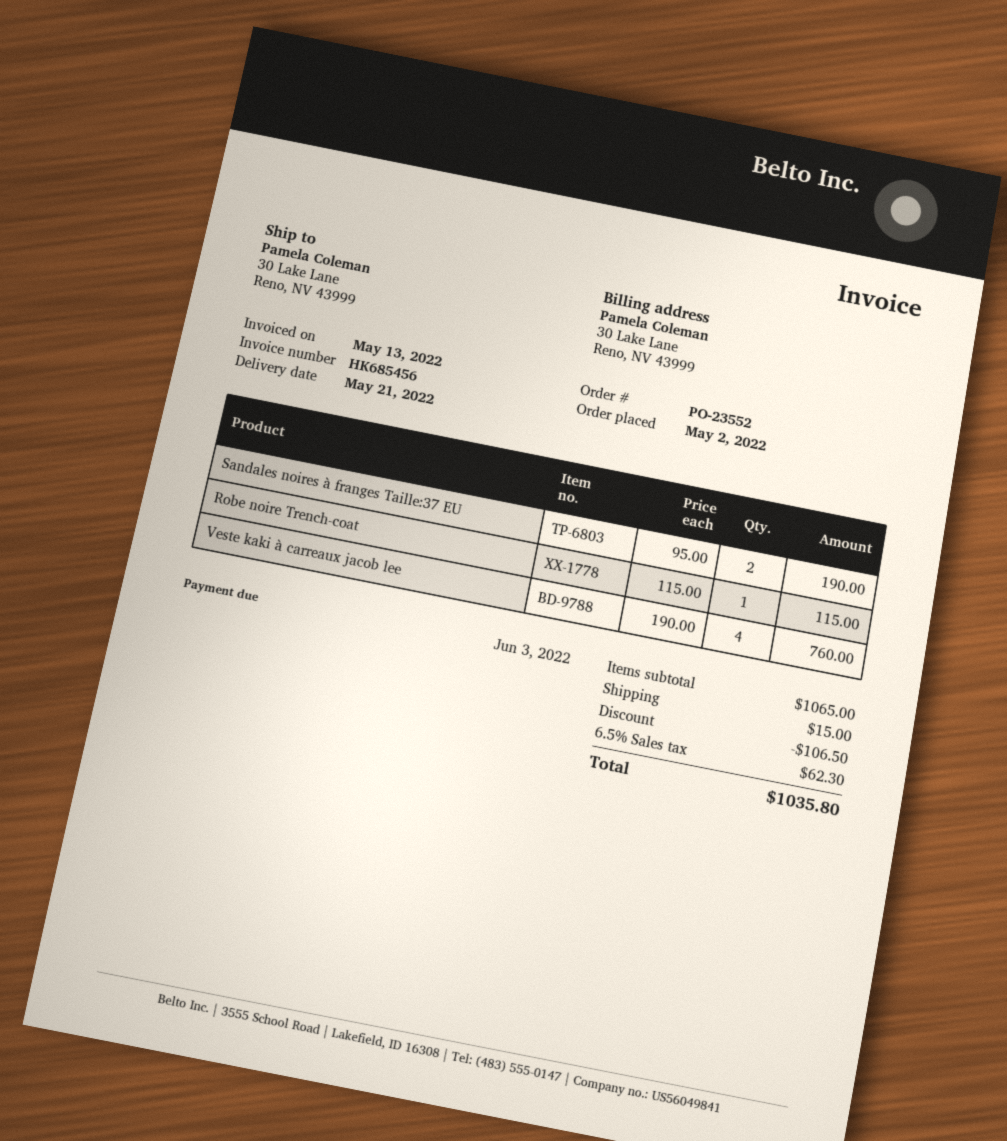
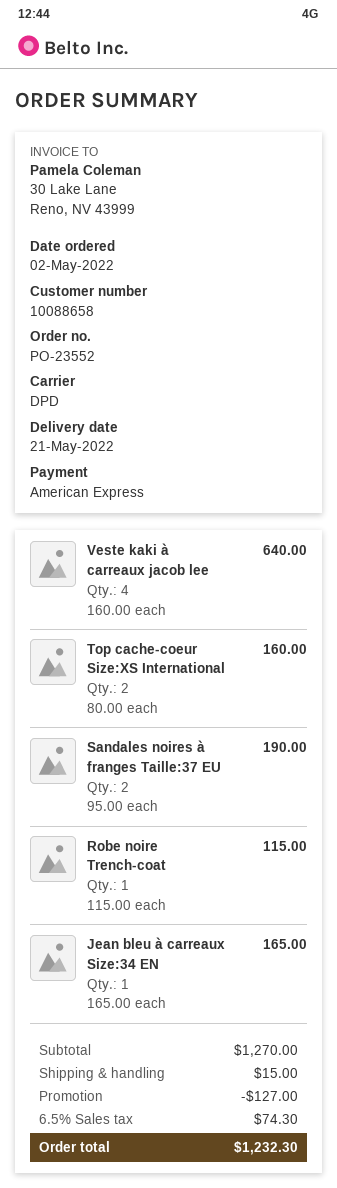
Veste kaki à carreaux jacob lee: 4 x 190.00 = 760.00 -> 4 x 160.00 = 640.00
Top cache-coeur Size:XS International: none -> 2 x 80.00 = 160.00
Jean bleu à carreaux Size:34 EN: none -> 1 x 165.00 = 165.00
subtotal: 1065.00 -> 1270.00
discount: 106.50 -> 127.00
tax: 6.5% = 62.30 -> 6.5% = 74.30
total: 1035.80 -> 1232.30

